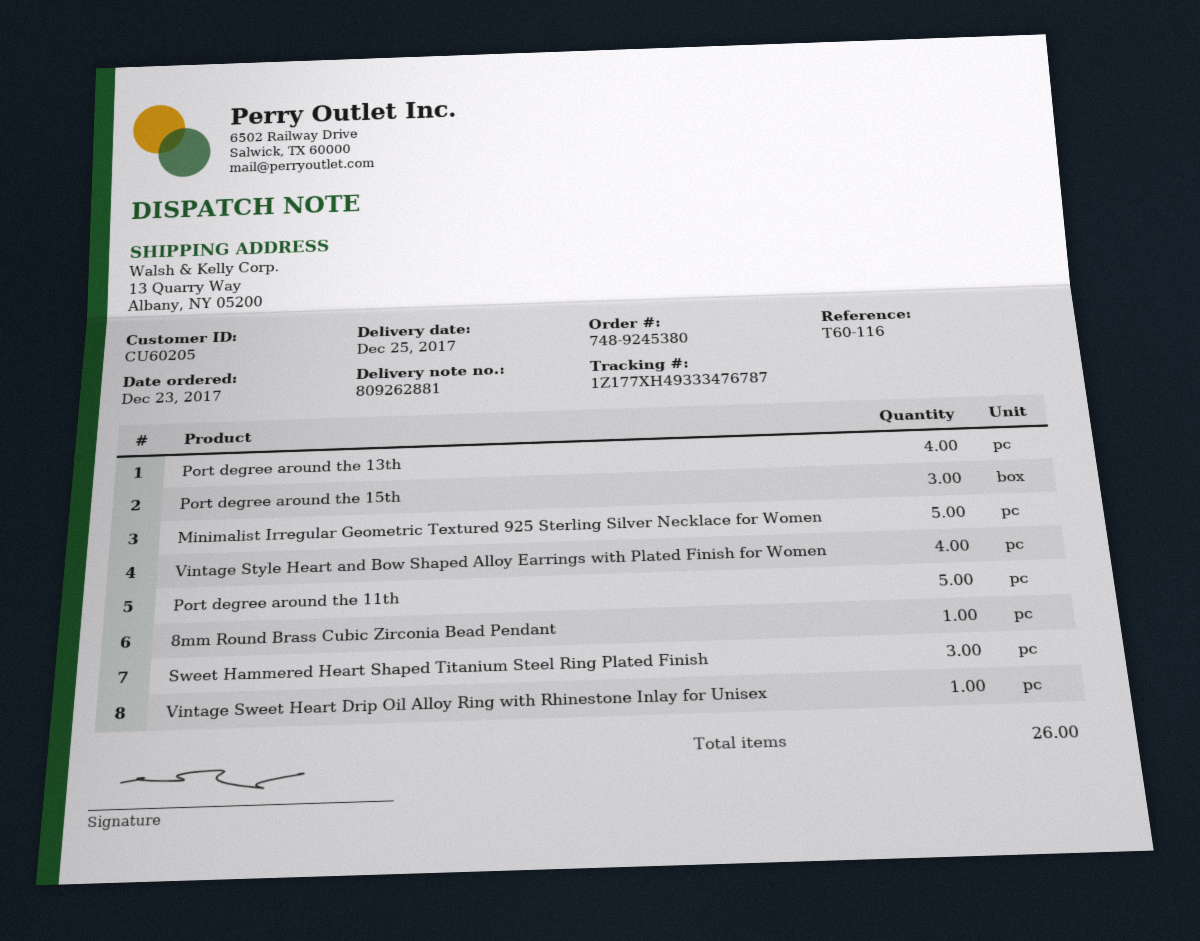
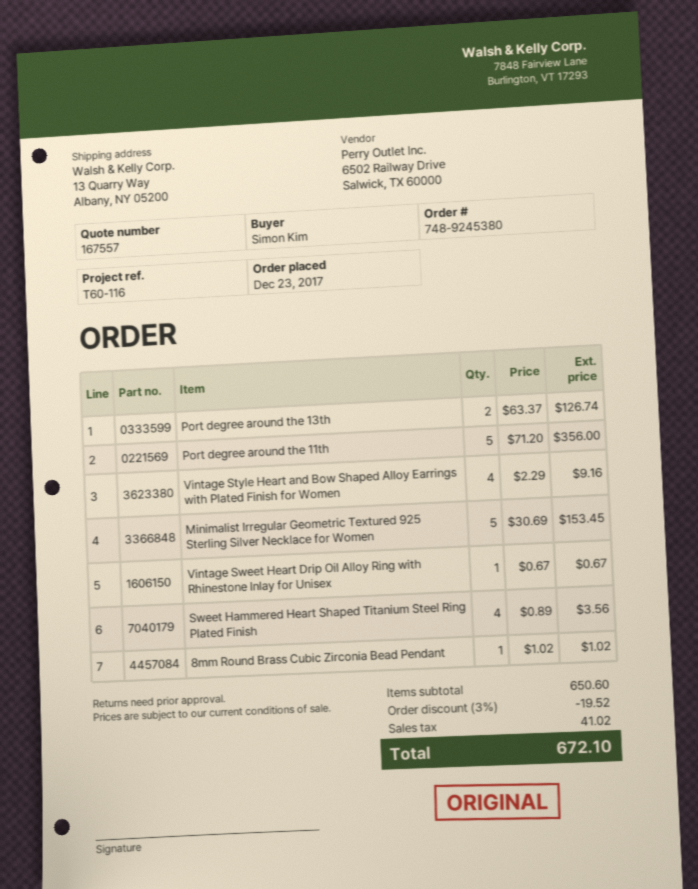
Port degree around the 13th: 4 -> 2
Port degree around the 15th: 3 -> none
Sweet Hammered Heart Shaped Titanium Steel Ring Plated Finish: 3 -> 4

